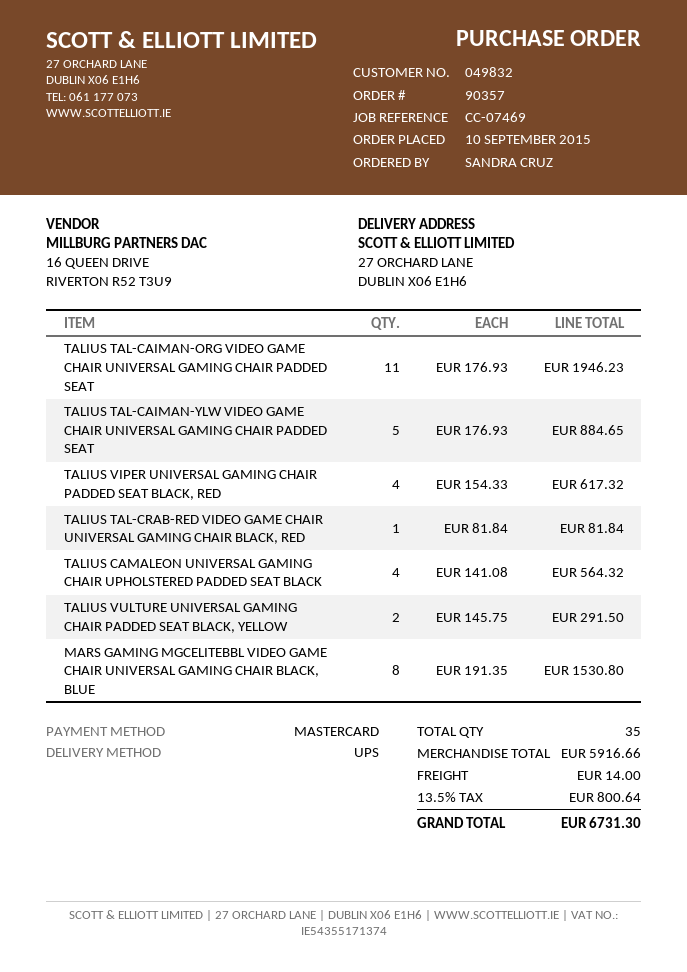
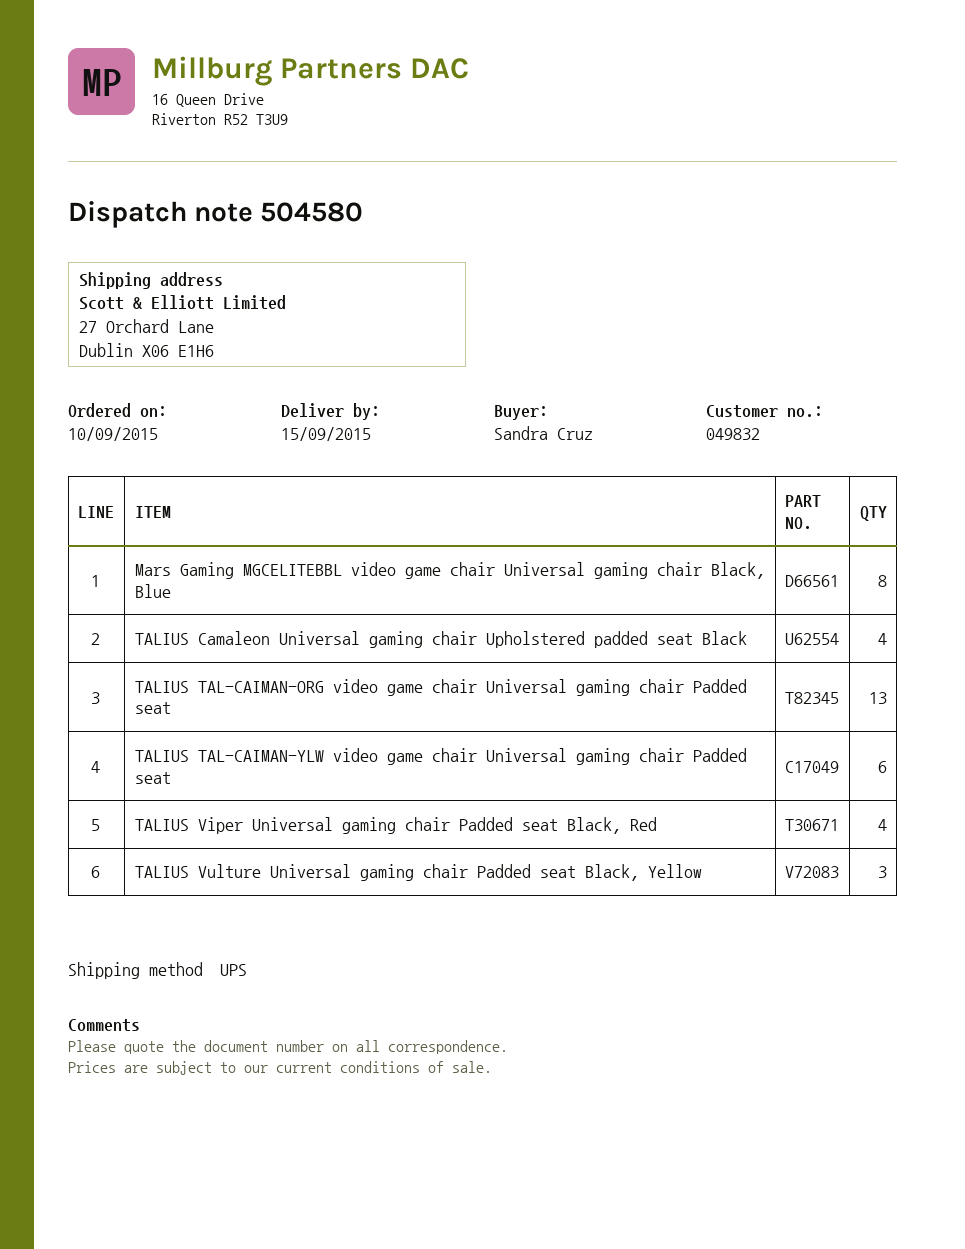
TALIUS TAL-CAIMAN-ORG VIDEO GAME CHAIR UNIVERSAL GAMING CHAIR PADDED SEAT: 11 -> 13
TALIUS TAL-CAIMAN-YLW VIDEO GAME CHAIR UNIVERSAL GAMING CHAIR PADDED SEAT: 5 -> 6
TALIUS TAL-CRAB-RED VIDEO GAME CHAIR UNIVERSAL GAMING CHAIR BLACK, RED: 1 -> none
TALIUS VULTURE UNIVERSAL GAMING CHAIR PADDED SEAT BLACK, YELLOW: 2 -> 3

